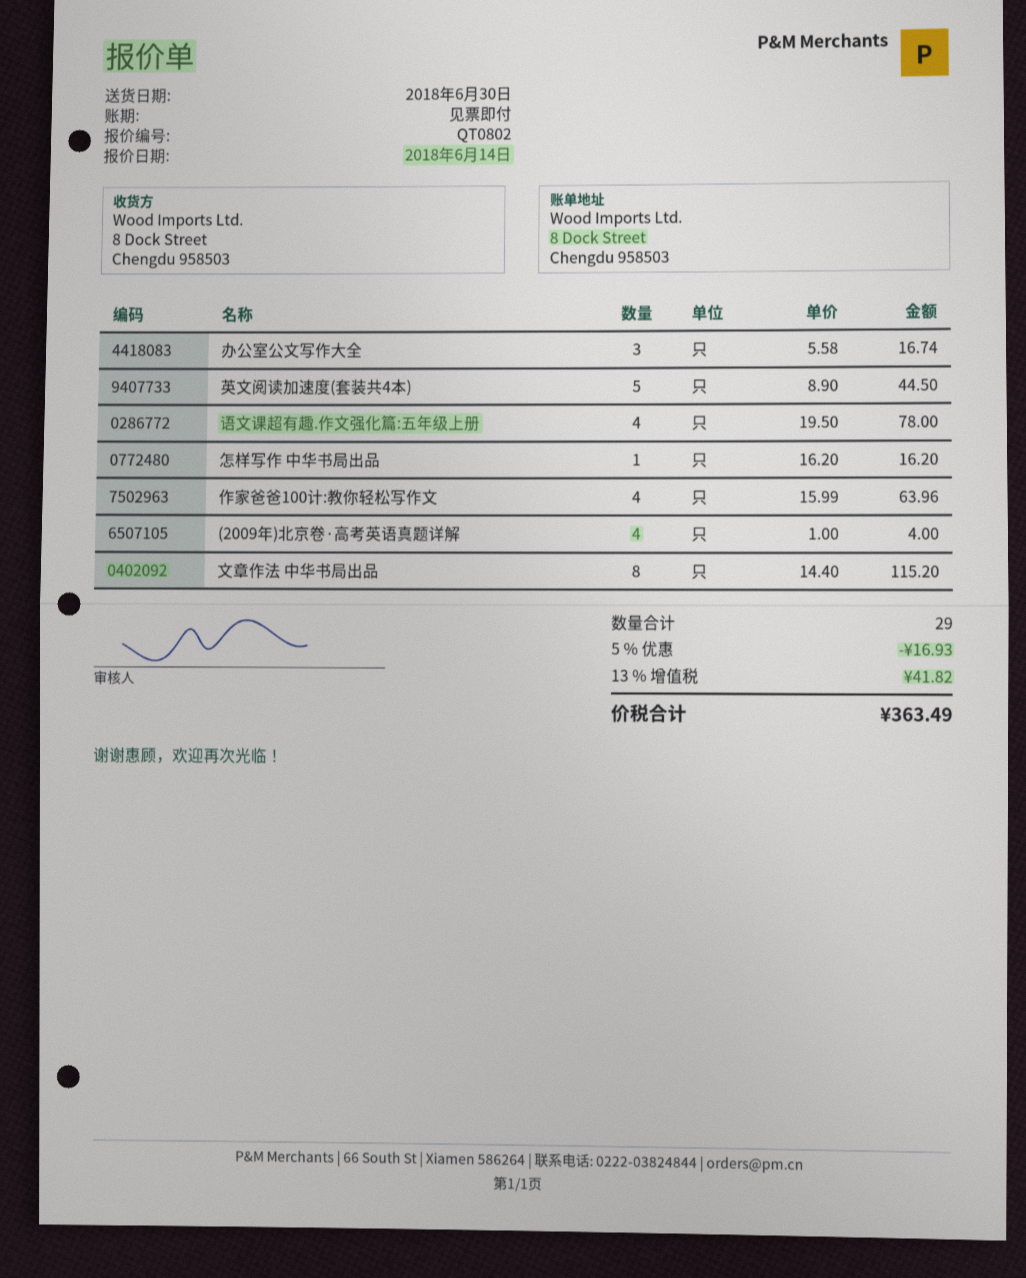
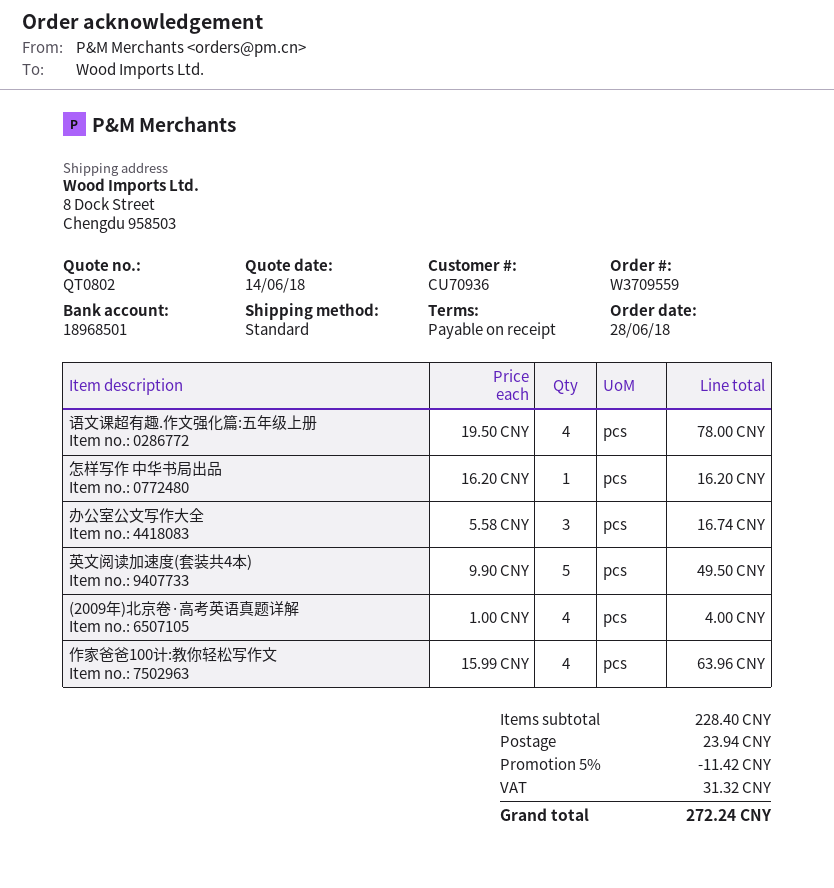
英文阅读加速度(套装共4本): 5 x 8.90 = 44.50 -> 5 x 9.90 = 49.50
文章作法 中华书局出品: 8 x 14.40 = 115.20 -> none
discount: 5% = 16.93 -> 5% = 11.42
shipping: none -> 23.94
tax: 41.82 -> 31.32
total: 363.49 -> 272.24

